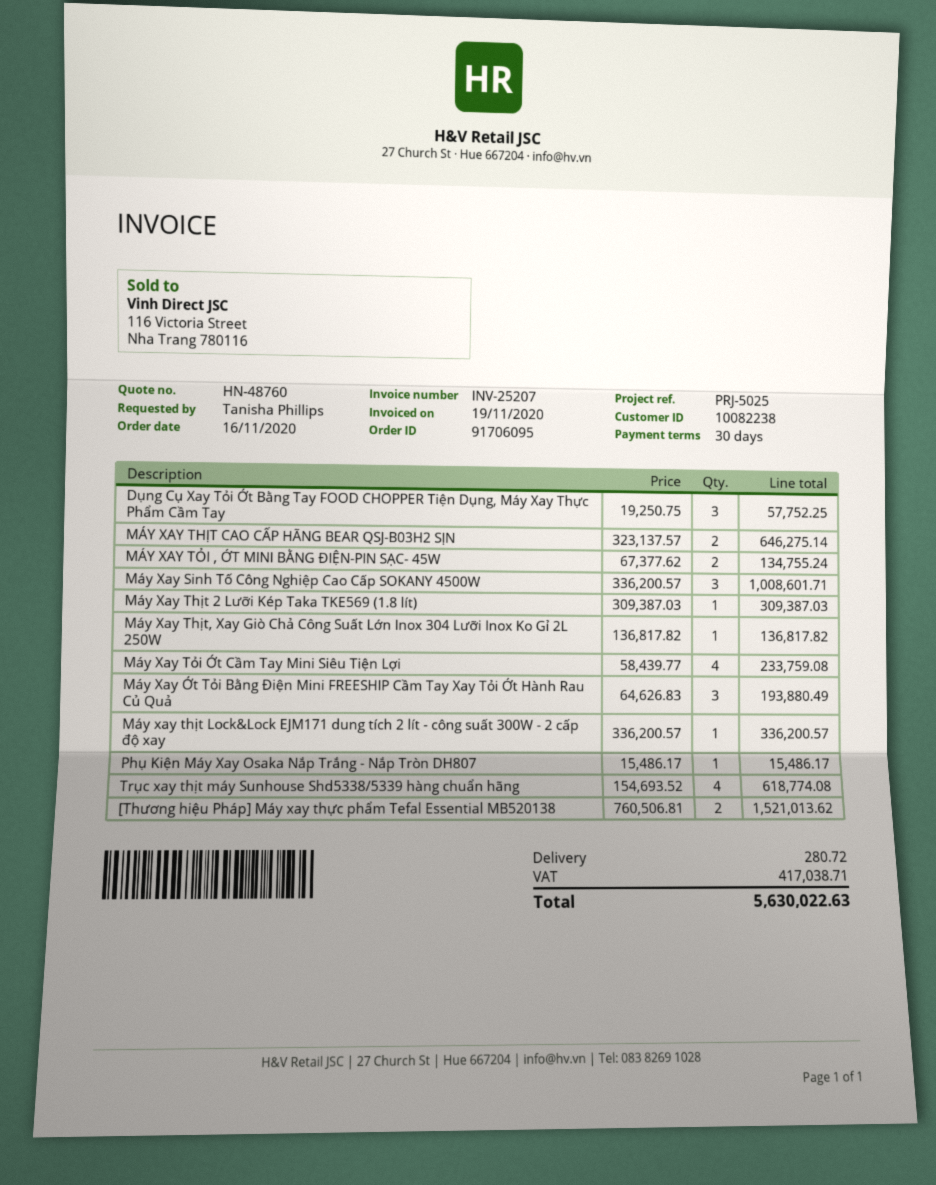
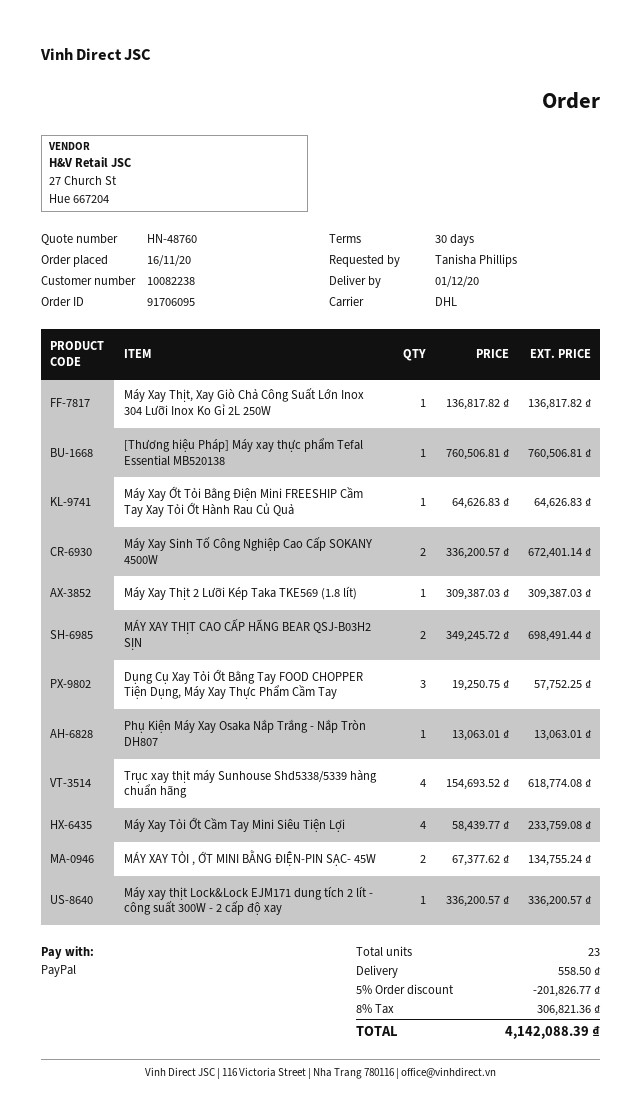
MÁY XAY THỊT CAO CẤP HÃNG BEAR QSJ-B03H2 SỊN: 2 x 323137.57 = 646275.14 -> 2 x 349245.72 = 698491.44
Máy Xay Sinh Tố Công Nghiệp Cao Cấp SOKANY 4500W: 3 x 336200.57 = 1008601.71 -> 2 x 336200.57 = 672401.14
Máy Xay Ớt Tỏi Bằng Điện Mini FREESHIP Cầm Tay Xay Tỏi Ớt Hành Rau Củ Quả: 3 x 64626.83 = 193880.49 -> 1 x 64626.83 = 64626.83
Phụ Kiện Máy Xay Osaka Nắp Trắng - Nắp Tròn DH807: 1 x 15486.17 = 15486.17 -> 1 x 13063.01 = 13063.01
[Thương hiệu Pháp] Máy xay thực phẩm Tefal Essential MB520138: 2 x 760506.81 = 1521013.62 -> 1 x 760506.81 = 760506.81
discount: none -> 5% = 201826.77
shipping: 280.72 -> 558.50
tax: 417038.71 -> 306821.36
total: 5630022.63 -> 4142088.39

